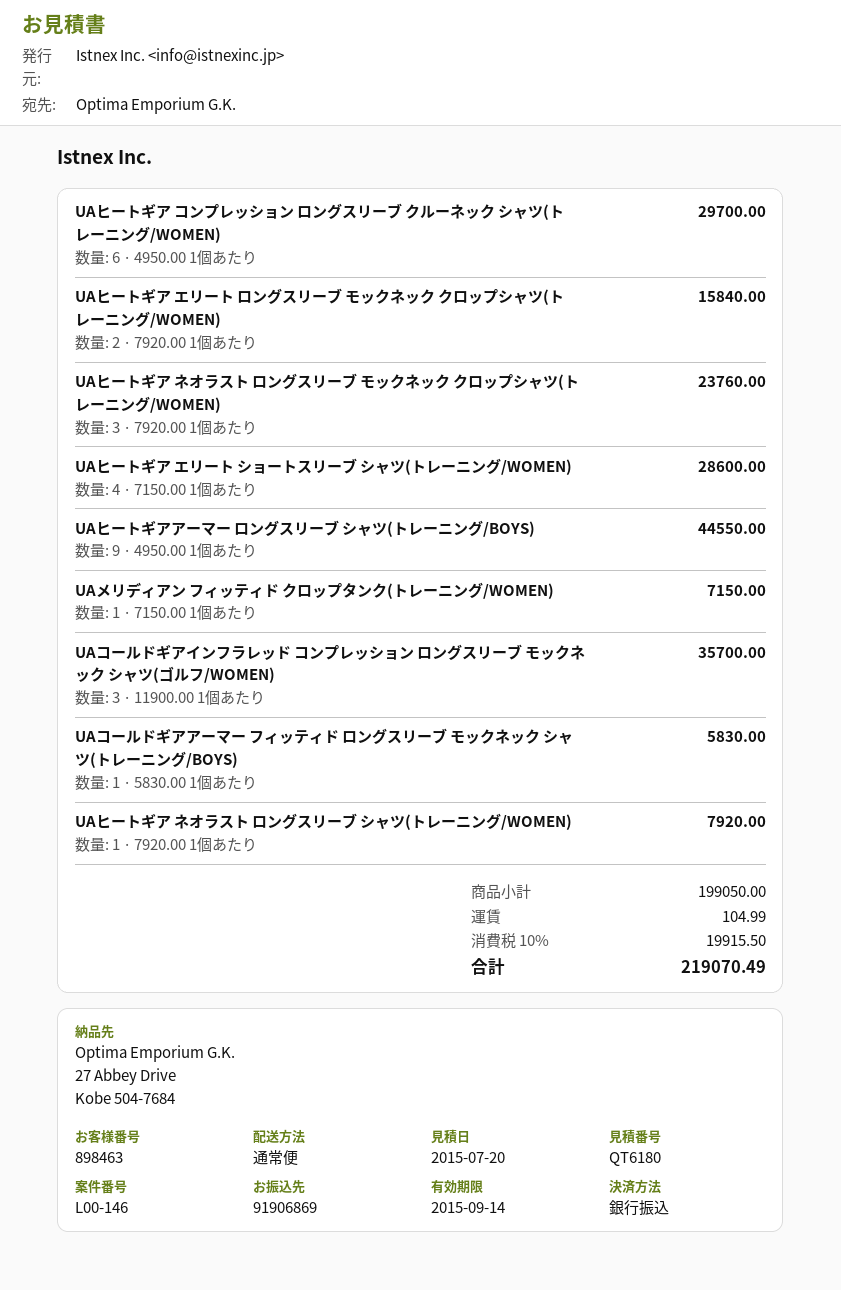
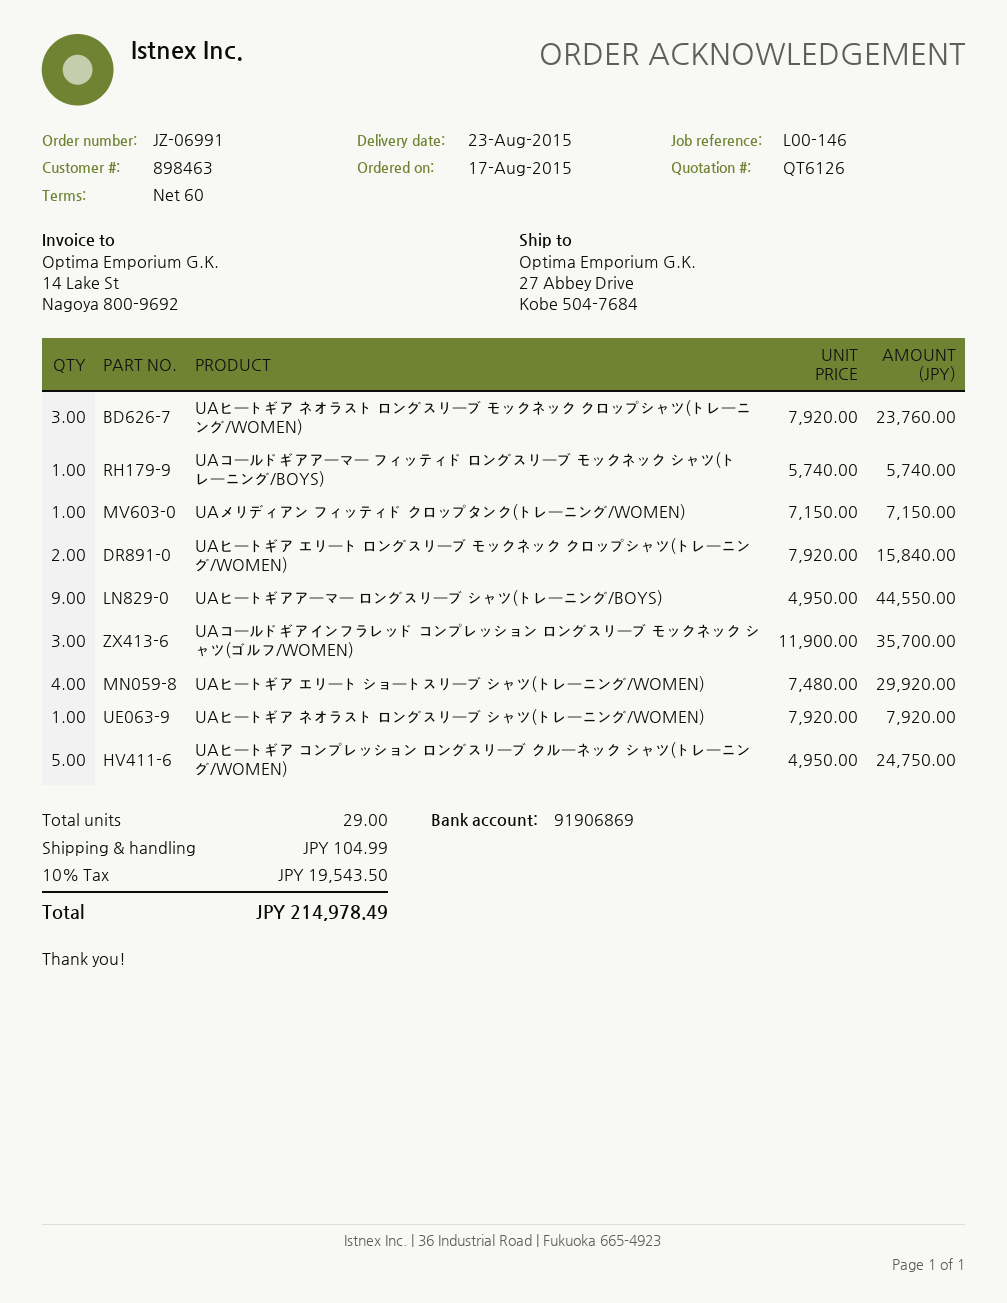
quote number: QT6180 -> QT6126
UAヒートギア コンプレッション ロングスリーブ クルーネック シャツ(トレーニング/WOMEN): 6 x 4950.00 = 29700.00 -> 5 x 4950.00 = 24750.00
UAヒートギア エリート ショートスリーブ シャツ(トレーニング/WOMEN): 4 x 7150.00 = 28600.00 -> 4 x 7480.00 = 29920.00
UAコールドギアアーマー フィッティド ロングスリーブ モックネック シャツ(トレーニング/BOYS): 1 x 5830.00 = 5830.00 -> 1 x 5740.00 = 5740.00
tax: 10% = 19915.50 -> 10% = 19543.50
total: 219070.49 -> 214978.49

